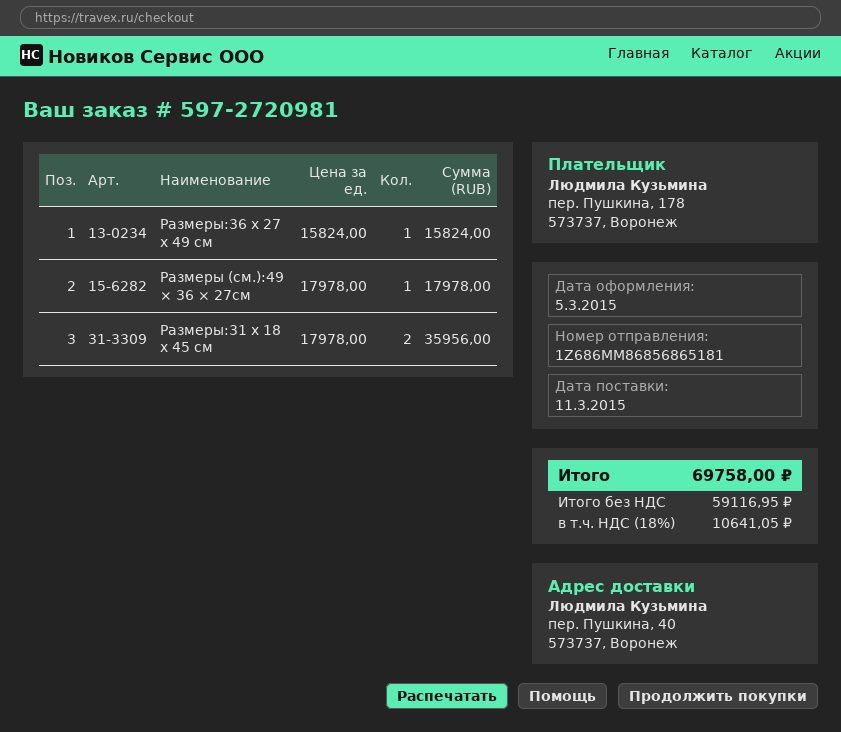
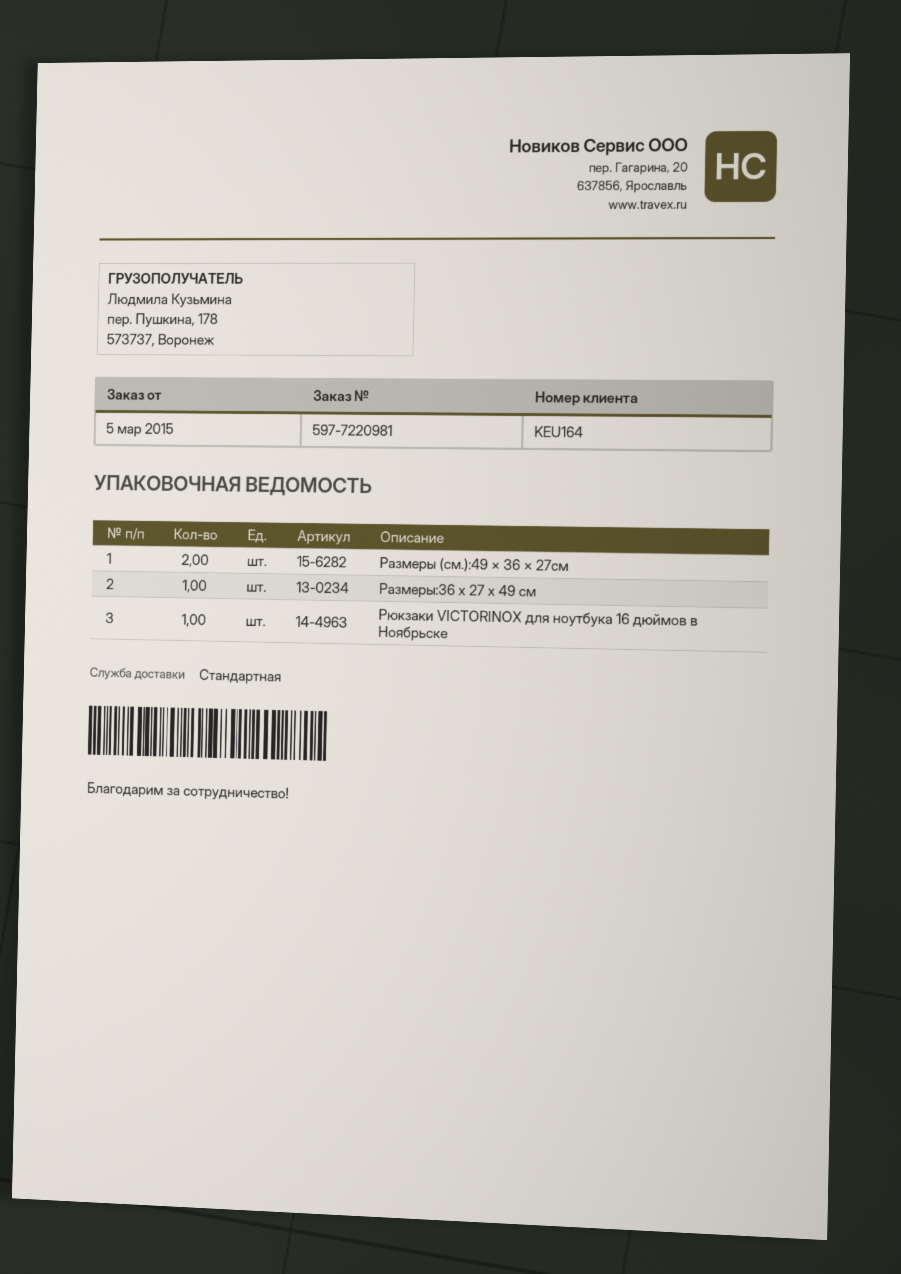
order number: 597-2720981 -> 597-7220981
ship to: пер. Пушкина, 40, 573737, Воронеж -> пер. Пушкина, 178, 573737, Воронеж
Размеры (см.):49 × 36 × 27см: 1 -> 2
Размеры:31 x 18 x 45 см: 2 -> none
Рюкзаки VICTORINOX для ноутбука 16 дюймов в Ноябрьске: none -> 1

